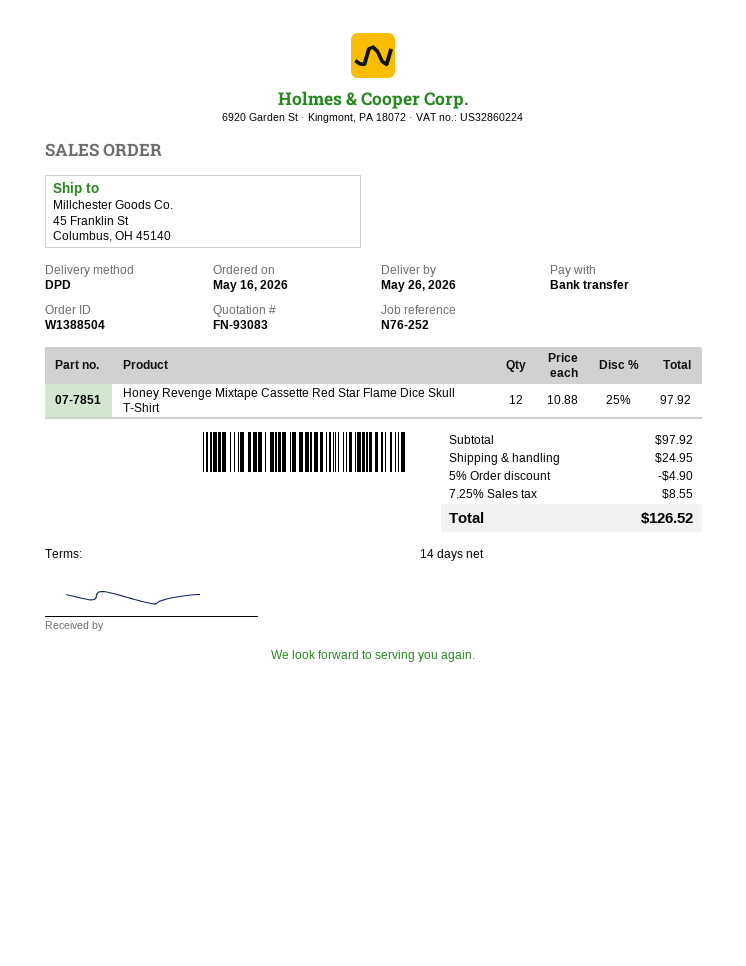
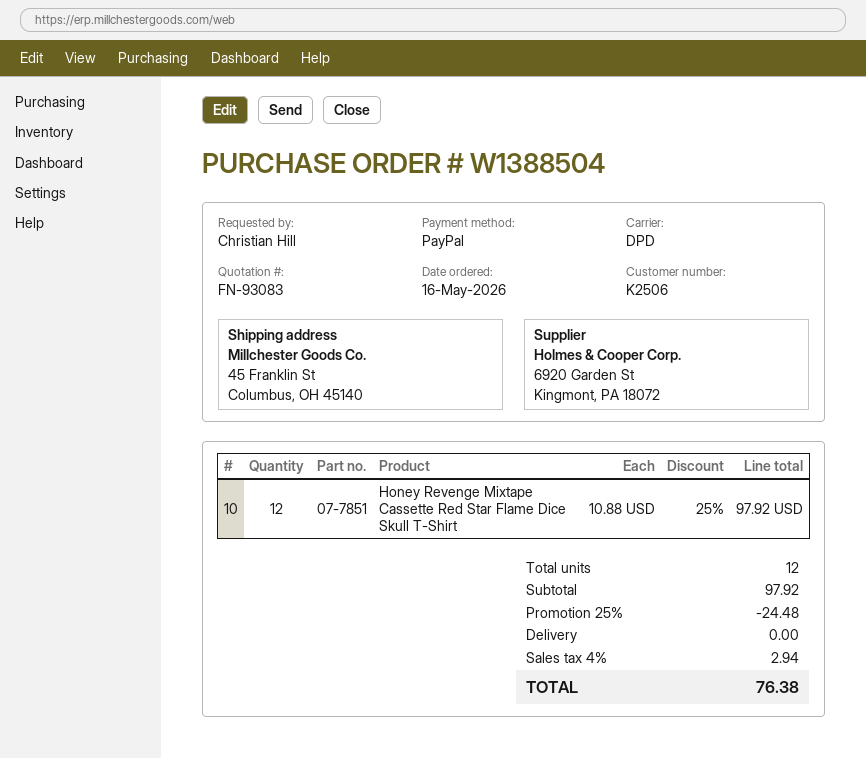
payment method: bank transfer -> PayPal
discount: 5% = 4.90 -> 25% = 24.48
shipping: 24.95 -> 0.00
tax: 7.25% = 8.55 -> 4% = 2.94
total: 126.52 -> 76.38

